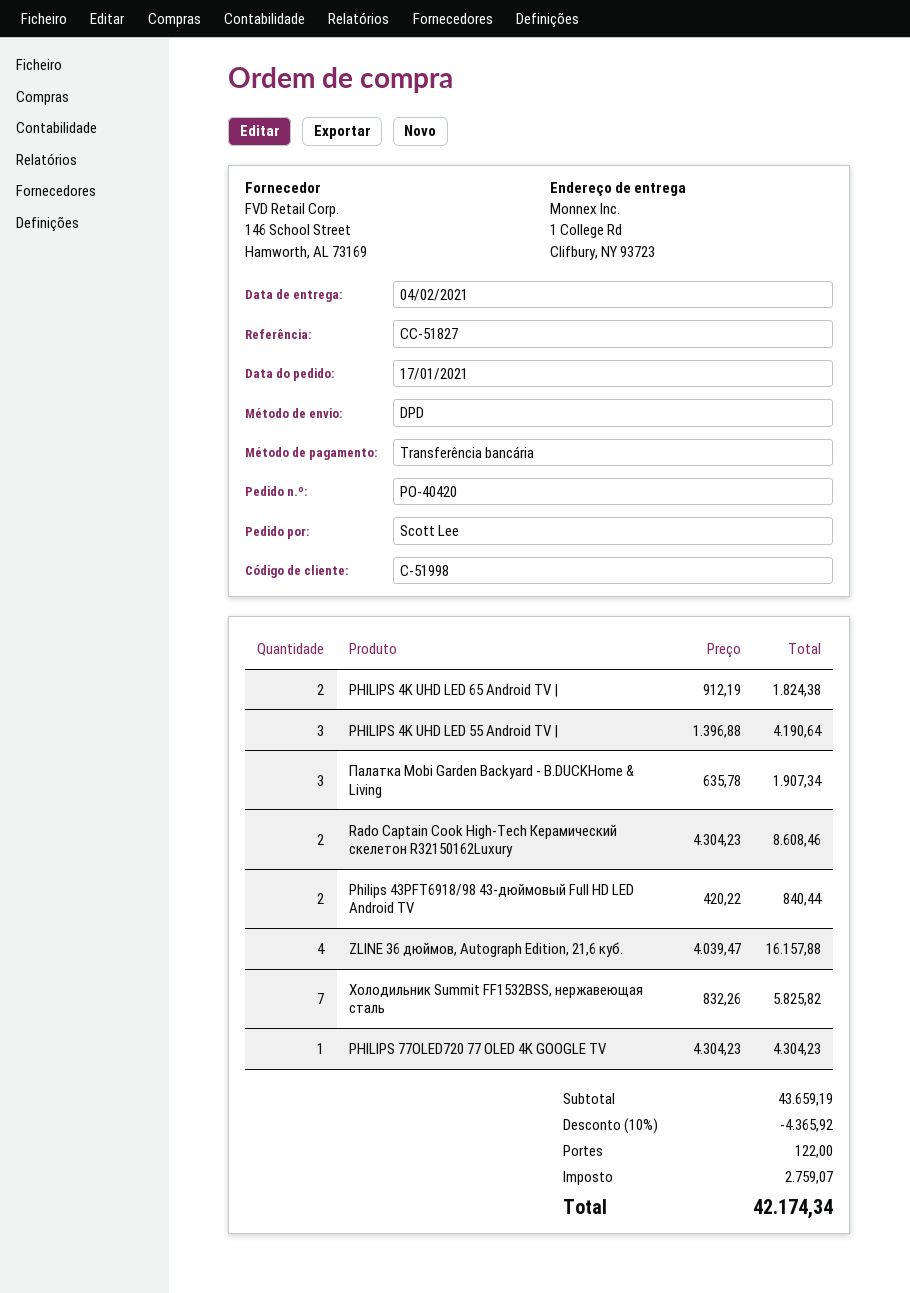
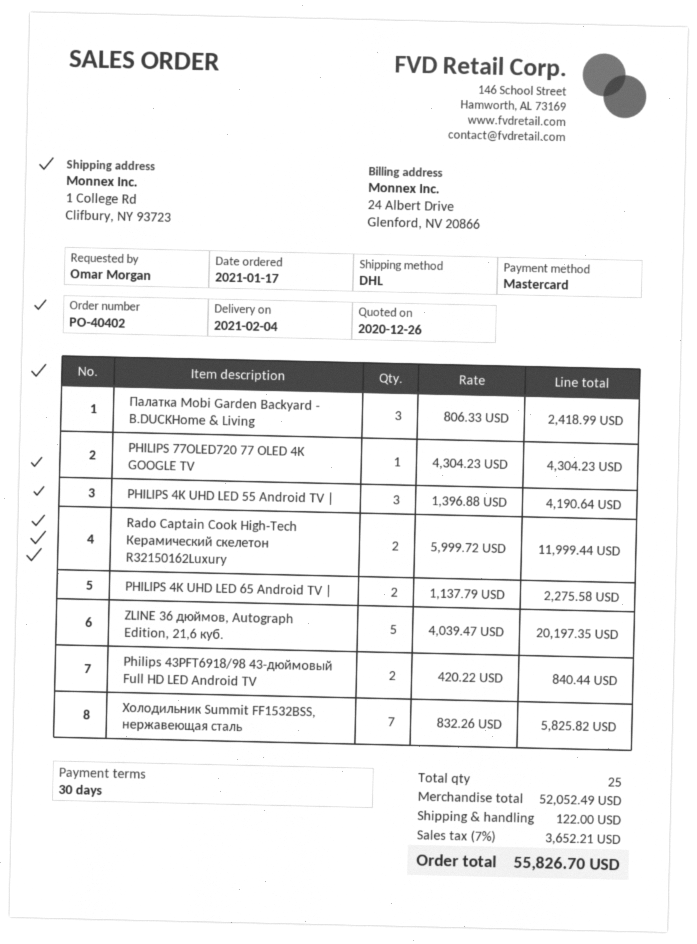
order number: PO-40420 -> PO-40402
ordered by: Scott Lee -> Omar Morgan
payment method: bank transfer -> Mastercard
shipping method: DPD -> DHL
PHILIPS 4K UHD LED 65 Android TV |: 2 x 912.19 = 1824.38 -> 2 x 1137.79 = 2275.58
Палатка Mobi Garden Backyard - B.DUCKHome & Living: 3 x 635.78 = 1907.34 -> 3 x 806.33 = 2418.99
Rado Captain Cook High-Tech Керамический скелетон R32150162Luxury: 2 x 4304.23 = 8608.46 -> 2 x 5999.72 = 11999.44
ZLINE 36 дюймов, Autograph Edition, 21,6 куб.: 4 x 4039.47 = 16157.88 -> 5 x 4039.47 = 20197.35
subtotal: 43659.19 -> 52052.49
discount: 10% = 4365.92 -> none
tax: 2759.07 -> 3652.21
total: 42174.34 -> 55826.70

